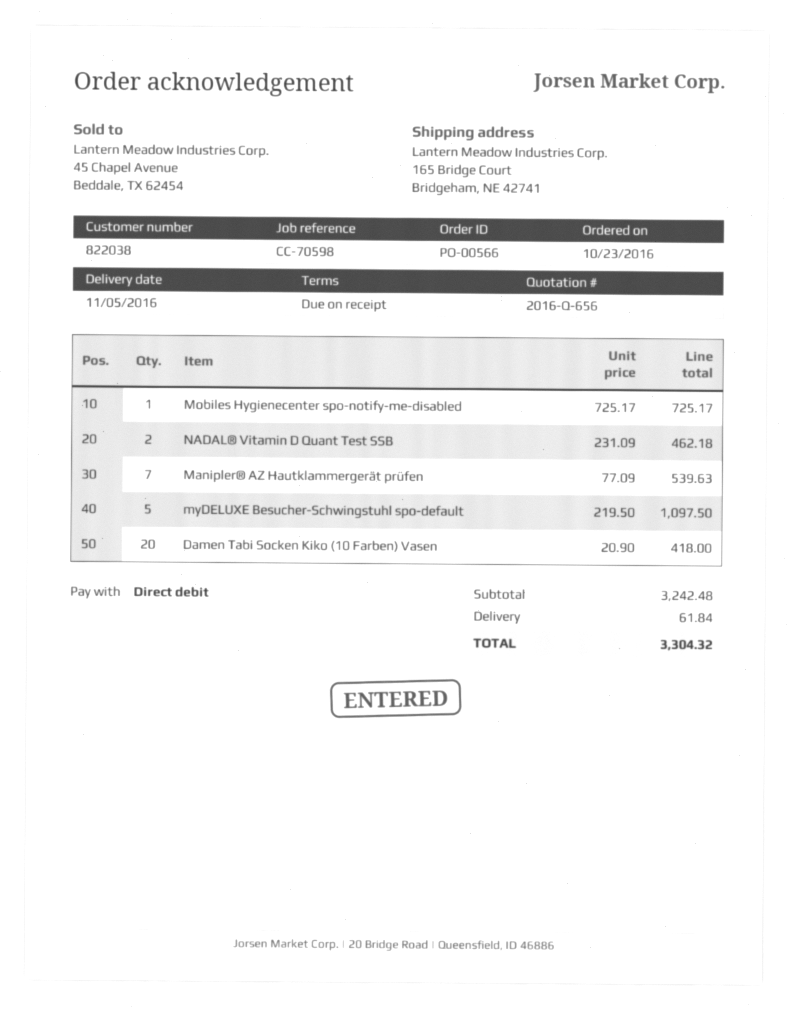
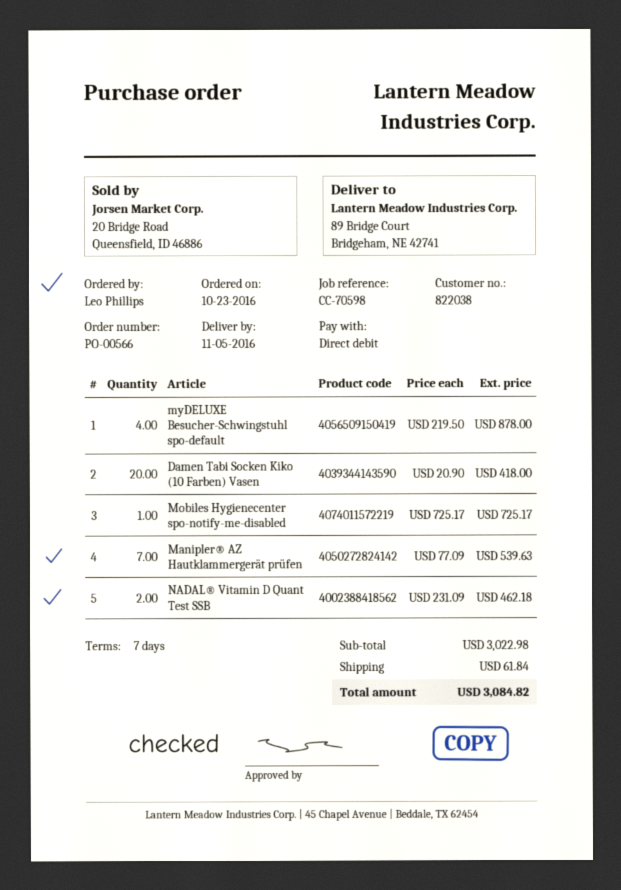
payment terms: on receipt -> 7 days
ship to: 165 Bridge Court, Bridgeham, NE 42741 -> 89 Bridge Court, Bridgeham, NE 42741
myDELUXE Besucher-Schwingstuhl spo-default: 5 x 219.50 = 1097.50 -> 4 x 219.50 = 878.00
subtotal: 3242.48 -> 3022.98
total: 3304.32 -> 3084.82

